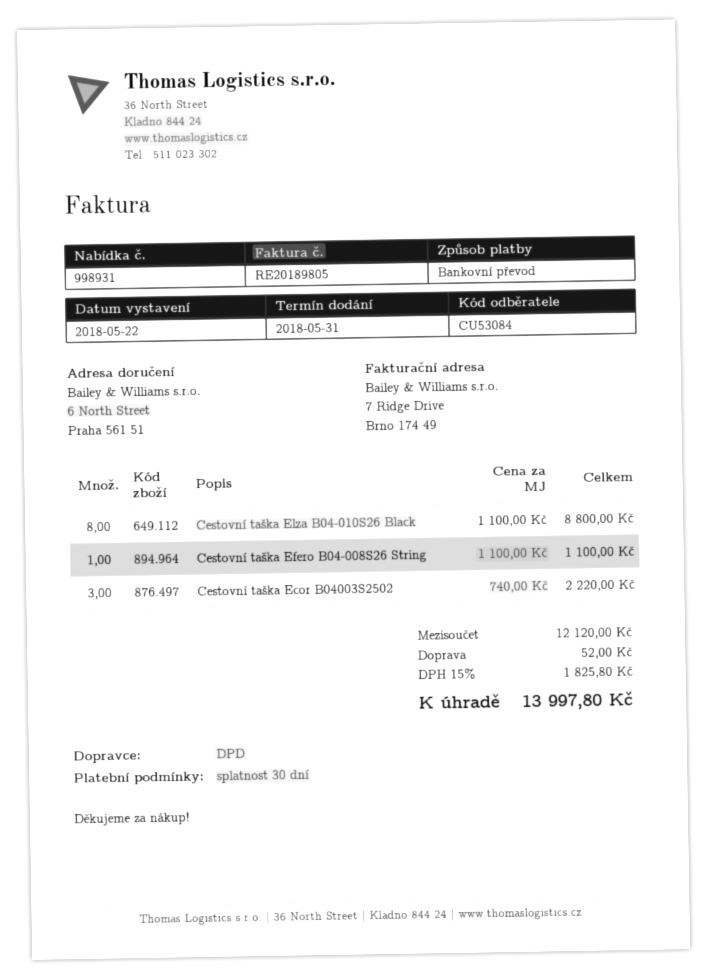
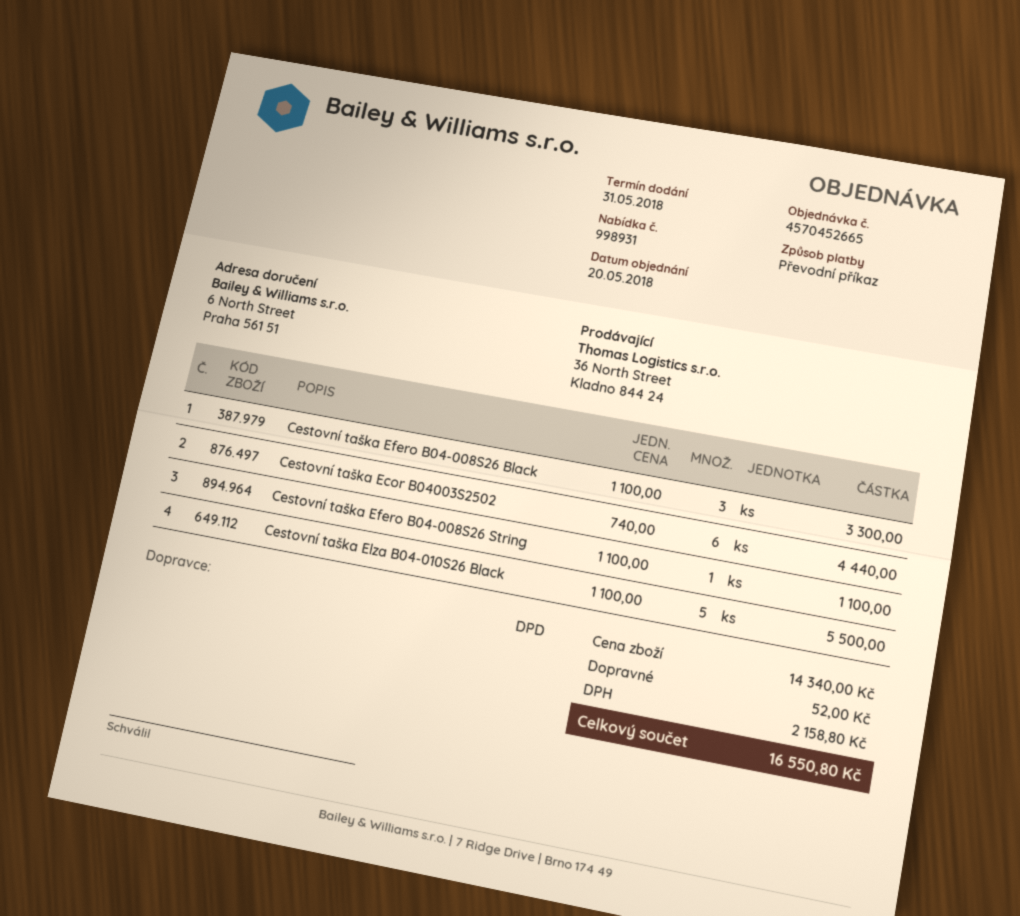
Cestovní taška Elza B04-010S26 Black: 8 x 1100.00 = 8800.00 -> 5 x 1100.00 = 5500.00
Cestovní taška Ecor B04003S2502: 3 x 740.00 = 2220.00 -> 6 x 740.00 = 4440.00
Cestovní taška Efero B04-008S26 Black: none -> 3 x 1100.00 = 3300.00
subtotal: 12120.00 -> 14340.00
tax: 1825.80 -> 2158.80
total: 13997.80 -> 16550.80

